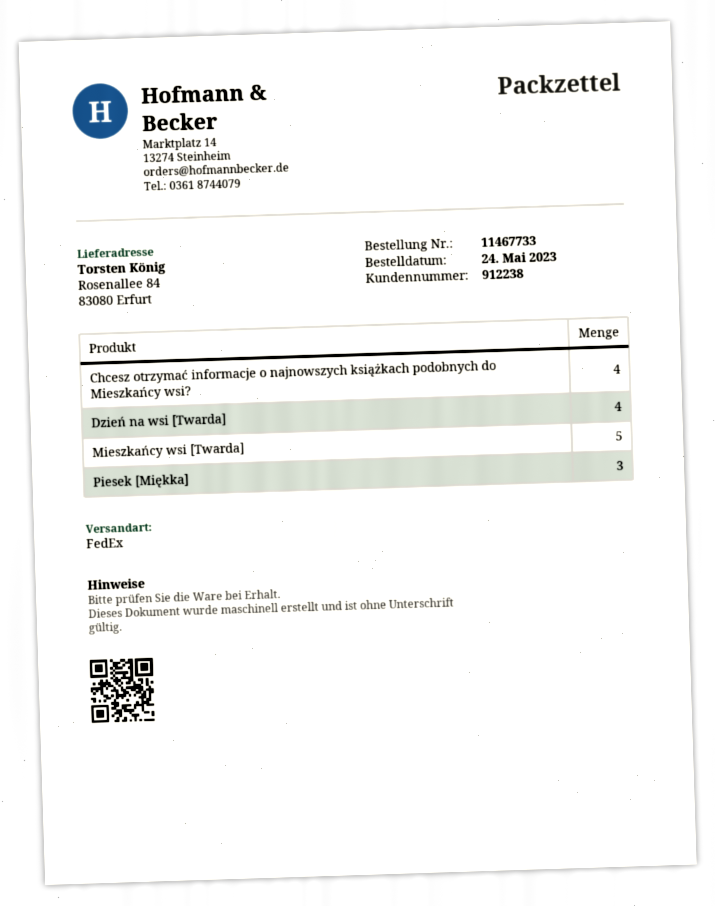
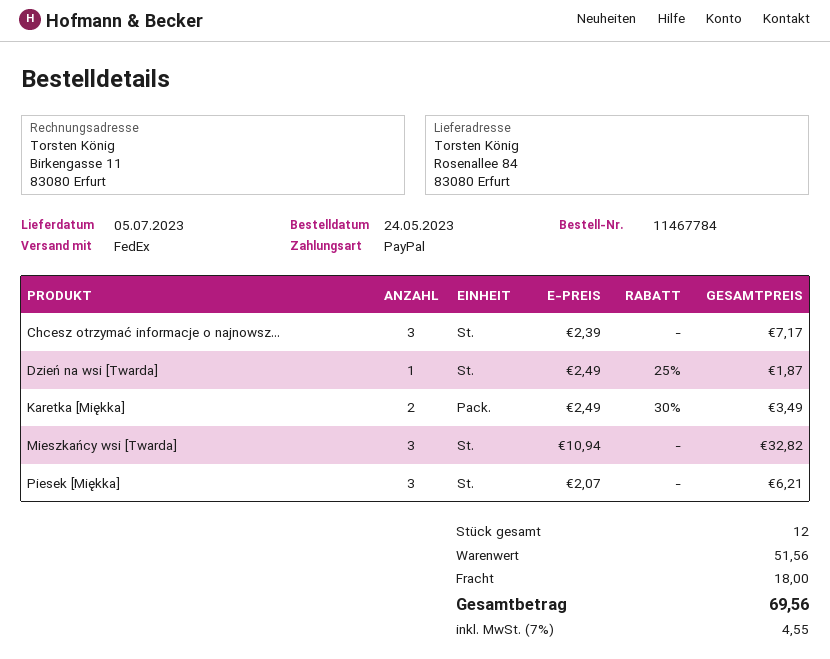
order number: 11467733 -> 11467784
Chcesz otrzymać informacje o najnowszych książkach podobnych do Mieszkańcy wsi?: 4 -> 3
Dzień na wsi [Twarda]: 4 -> 1
Mieszkańcy wsi [Twarda]: 5 -> 3
Karetka [Miękka]: none -> 2

